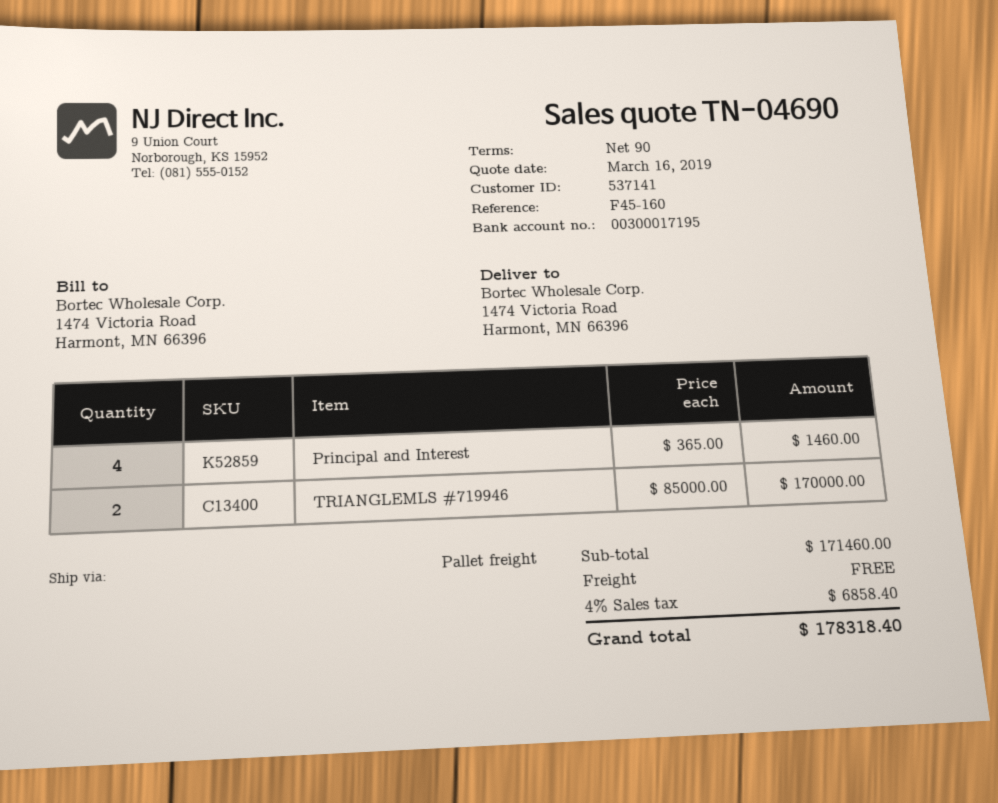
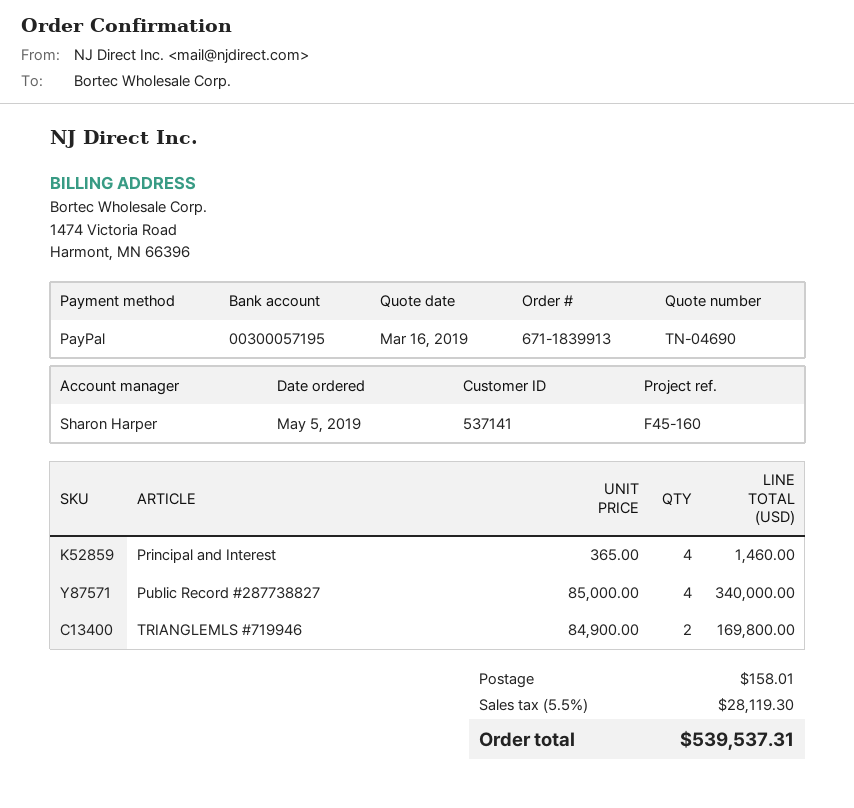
bank account: 00300017195 -> 00300057195
TRIANGLEMLS #719946: 2 x 85000.00 = 170000.00 -> 2 x 84900.00 = 169800.00
Public Record #287738827: none -> 4 x 85000.00 = 340000.00
shipping: 0.00 -> 158.01
tax: 4% = 6858.40 -> 5.5% = 28119.30
total: 178318.40 -> 539537.31

